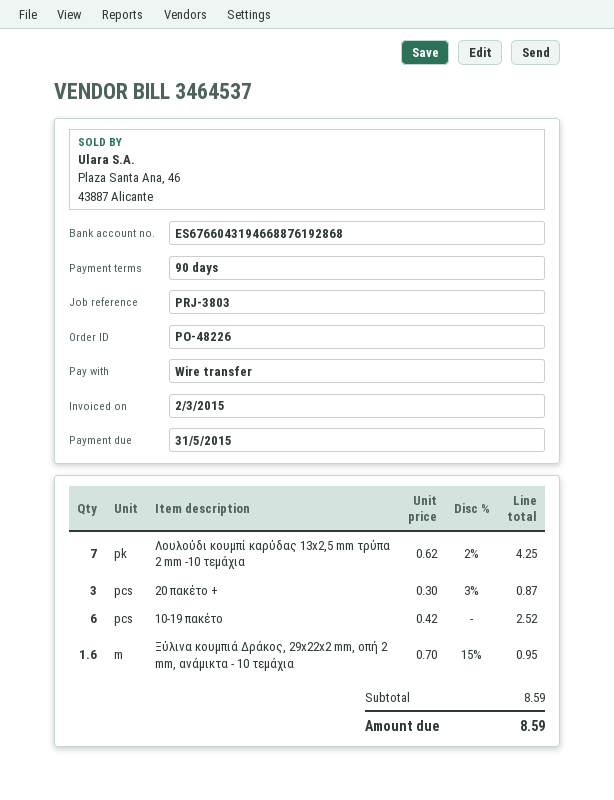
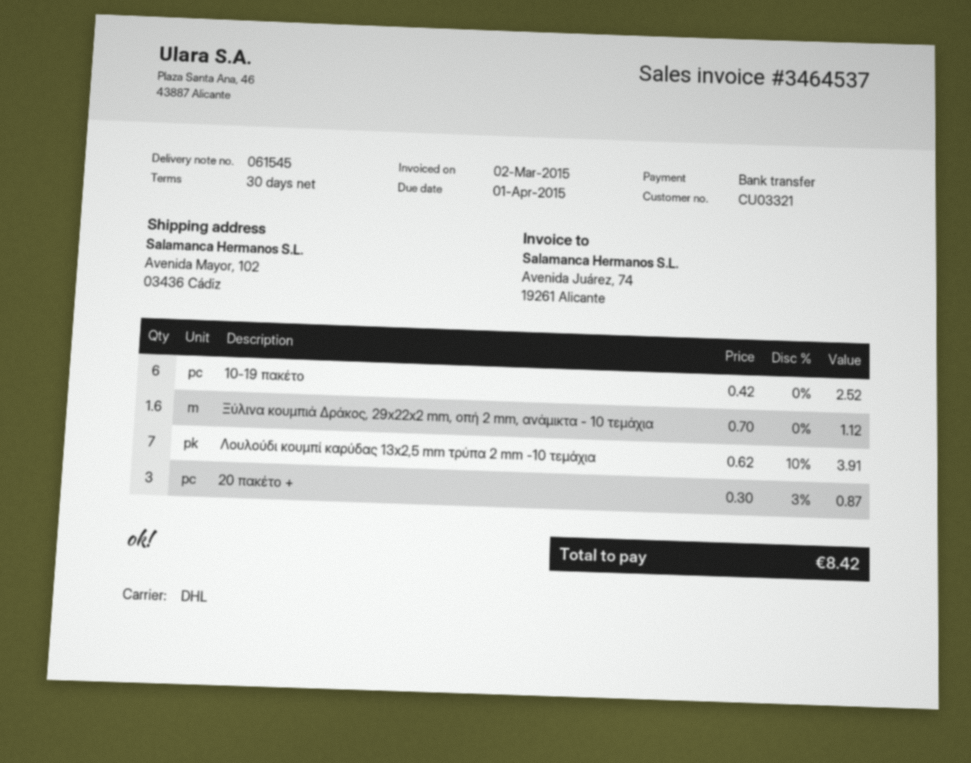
payment terms: 90 days -> 30 days
due date: 2015-05-31 -> 2015-04-01
Λουλούδι κουμπί καρύδας 13x2,5 mm τρύπα 2 mm -10 τεμάχια: 7 x 0.62 - 2% = 4.25 -> 7 x 0.62 - 10% = 3.91
Ξύλινα κουμπιά Δράκος, 29x22x2 mm, οπή 2 mm, ανάμικτα - 10 τεμάχια: 1.6 x 0.70 - 15% = 0.95 -> 1.6 x 0.70 = 1.12
total: 8.59 -> 8.42

